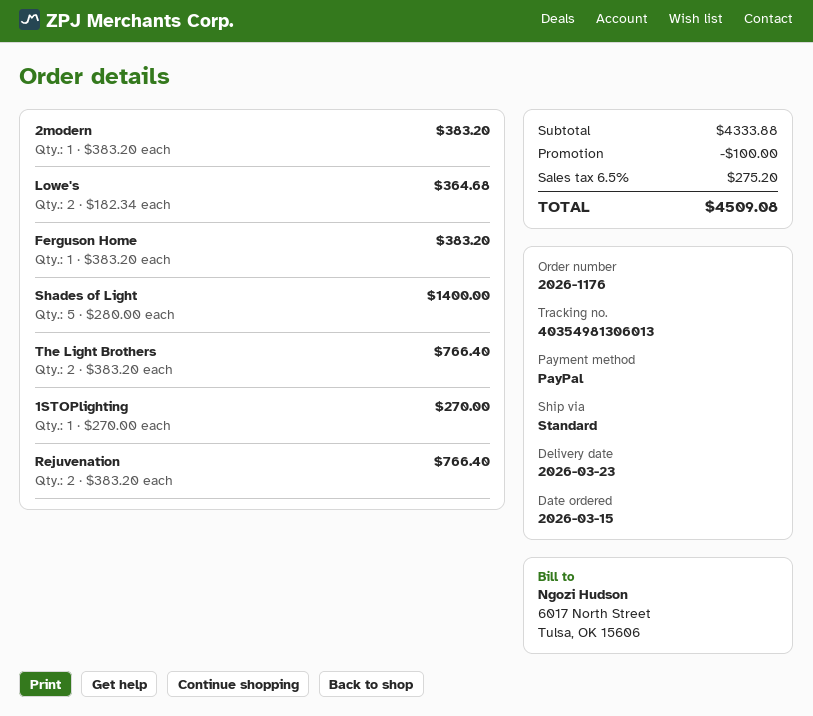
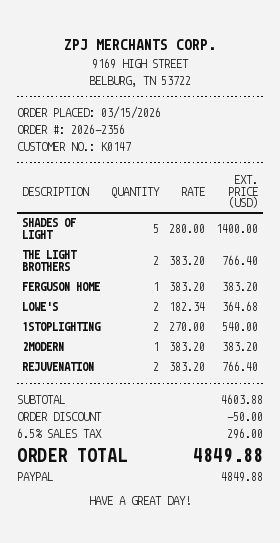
order number: 2026-1176 -> 2026-2356
1STOPlighting: 1 x 270.00 = 270.00 -> 2 x 270.00 = 540.00
subtotal: 4333.88 -> 4603.88
discount: 100.00 -> 50.00
tax: 6.5% = 275.20 -> 6.5% = 296.00
total: 4509.08 -> 4849.88

